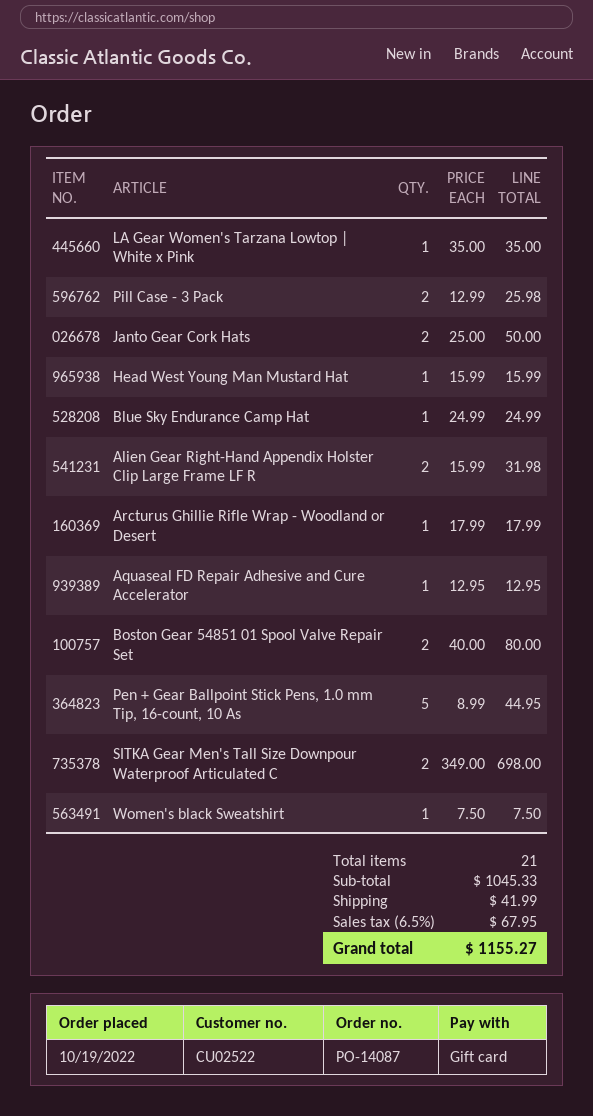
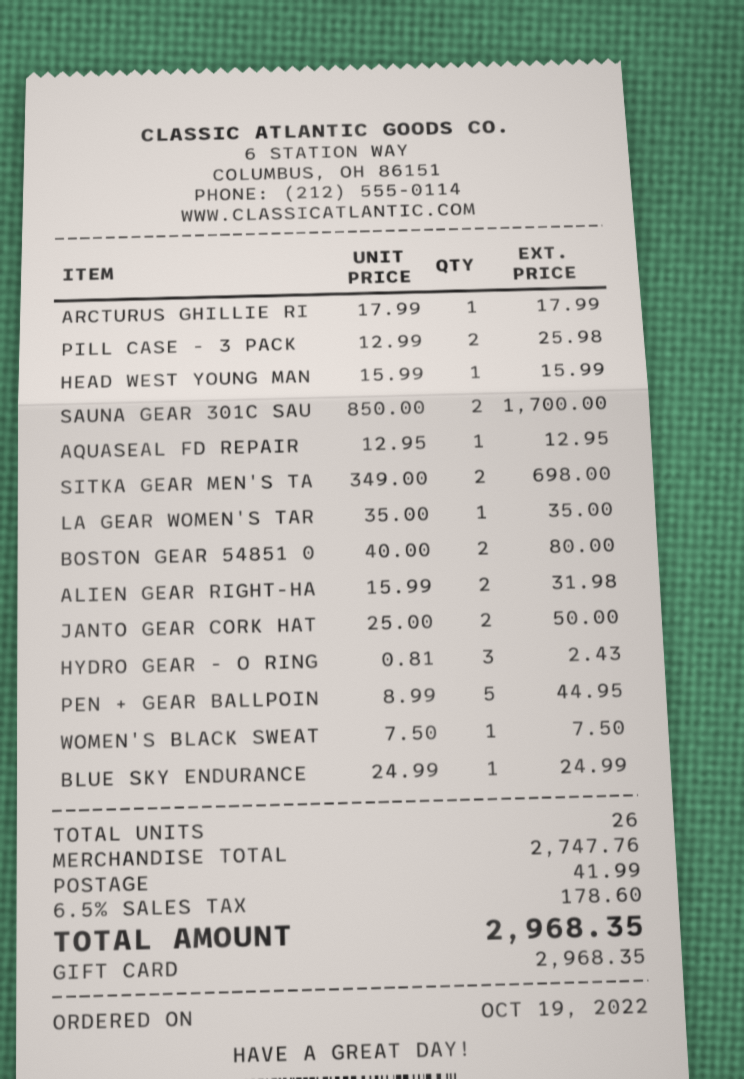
SAUNA GEAR 301C SAU: none -> 2 x 850.00 = 1700.00
HYDRO GEAR - O RING: none -> 3 x 0.81 = 2.43
total quantity: 21 -> 26
subtotal: 1045.33 -> 2747.76
tax: 6.5% = 67.95 -> 6.5% = 178.60
total: 1155.27 -> 2968.35

